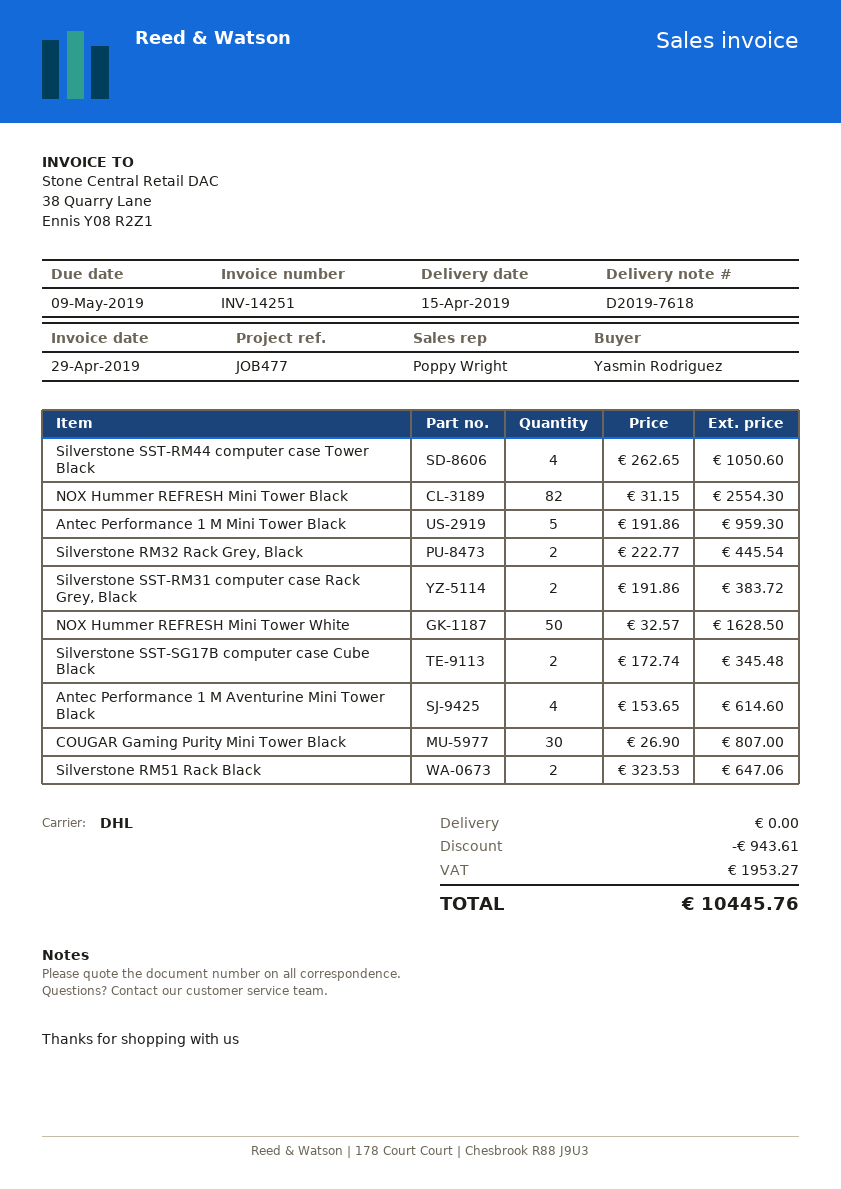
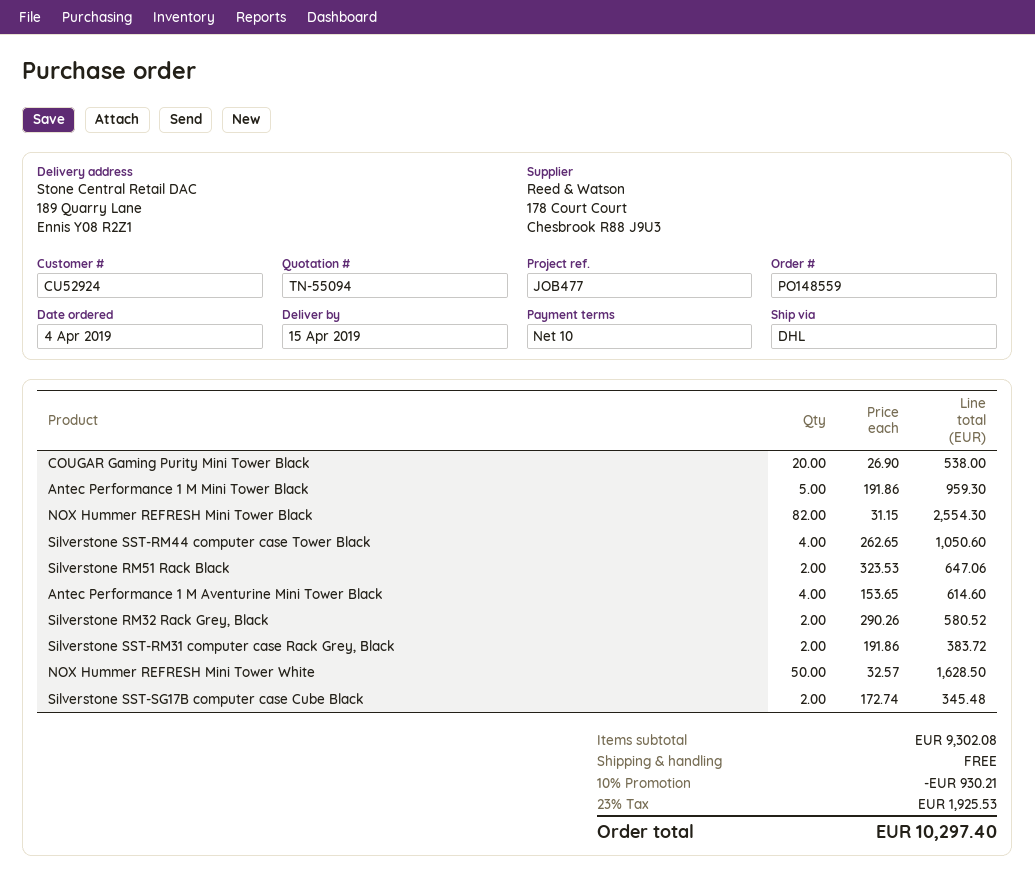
Silverstone RM32 Rack Grey, Black: 2 x 222.77 = 445.54 -> 2 x 290.26 = 580.52
COUGAR Gaming Purity Mini Tower Black: 30 x 26.90 = 807.00 -> 20 x 26.90 = 538.00
discount: 943.61 -> 930.21
tax: 1953.27 -> 1925.53
total: 10445.76 -> 10297.40

